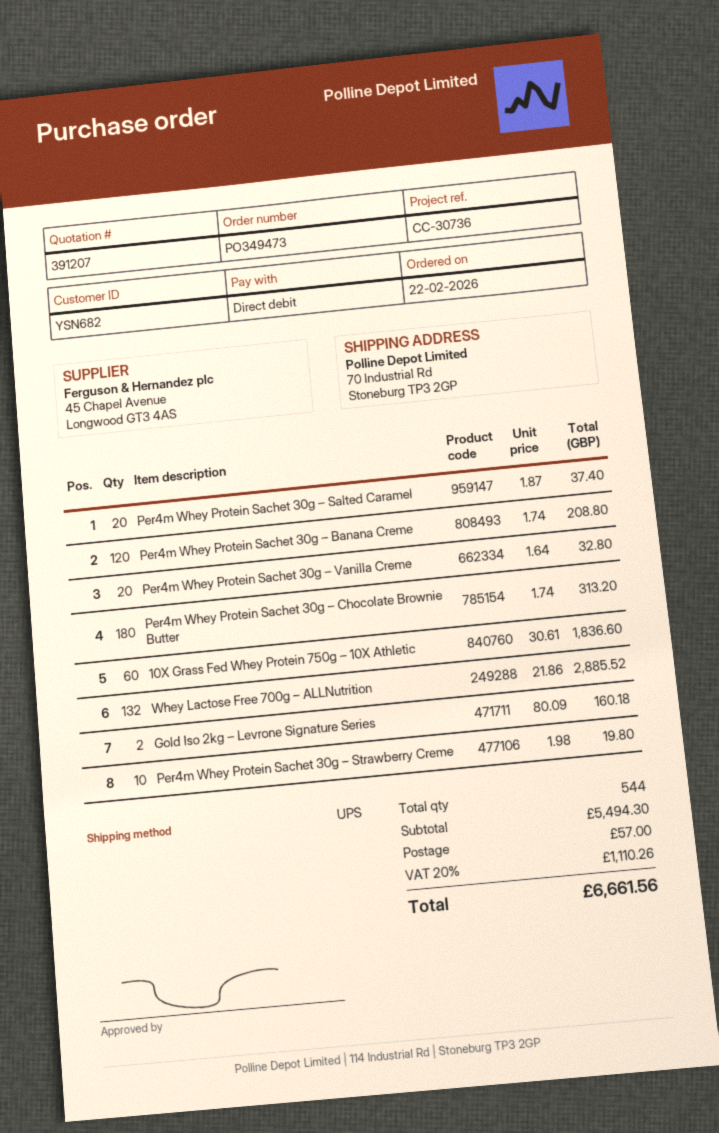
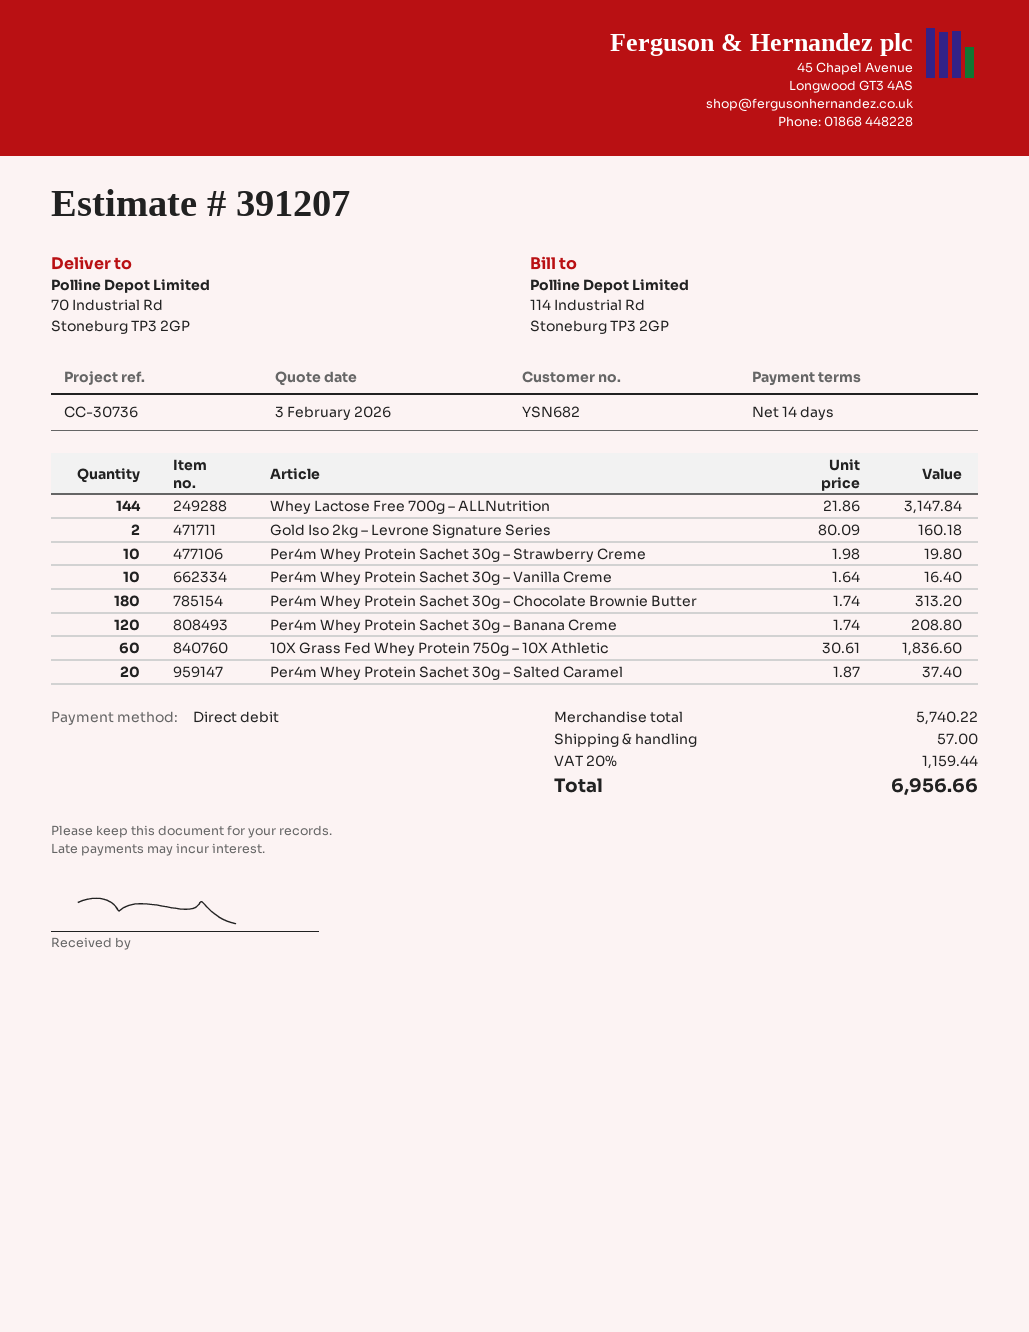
Per4m Whey Protein Sachet 30g – Vanilla Creme: 20 x 1.64 = 32.80 -> 10 x 1.64 = 16.40
Whey Lactose Free 700g – ALLNutrition: 132 x 21.86 = 2885.52 -> 144 x 21.86 = 3147.84
subtotal: 5494.30 -> 5740.22
tax: 20% = 1110.26 -> 20% = 1159.44
total: 6661.56 -> 6956.66

